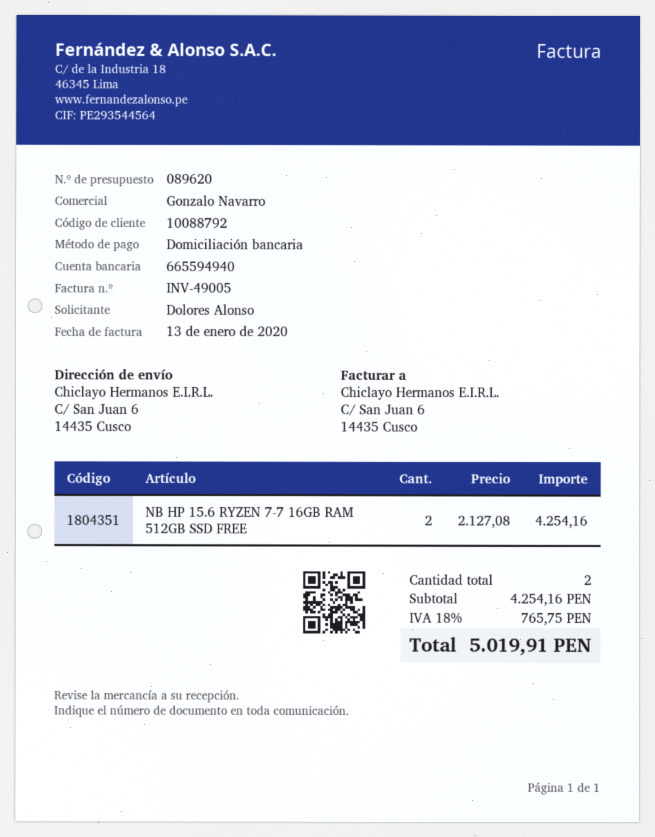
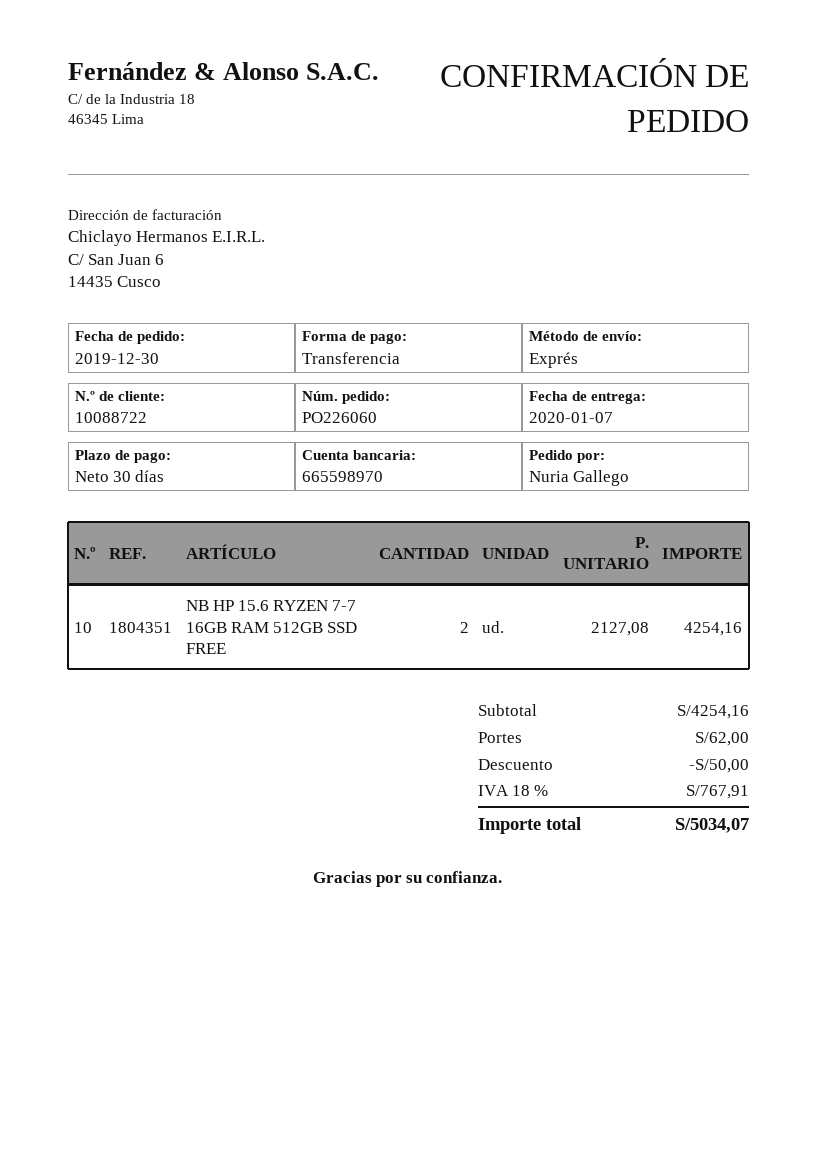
customer number: 10088792 -> 10088722
ordered by: Dolores Alonso -> Nuria Gallego
payment method: direct debit -> bank transfer
bank account: 665594940 -> 665598970
discount: none -> 50.00
shipping: none -> 62.00
tax: 18% = 765.75 -> 18% = 767.91
total: 5019.91 -> 5034.07

